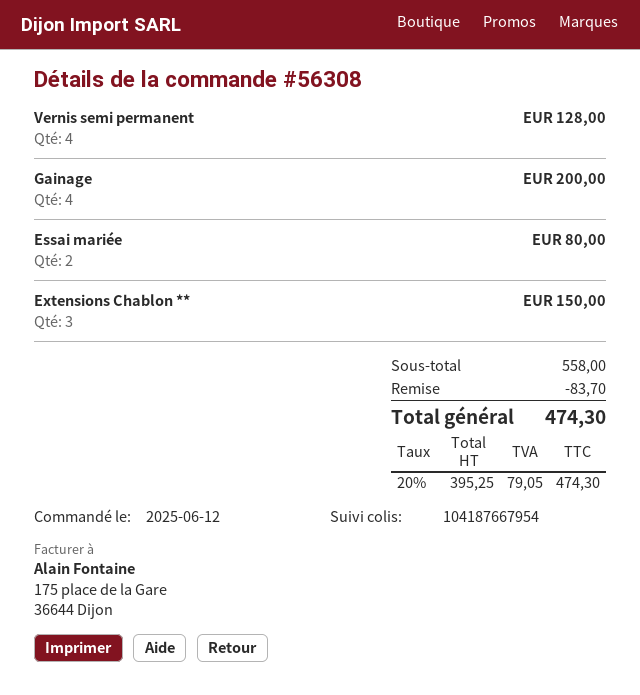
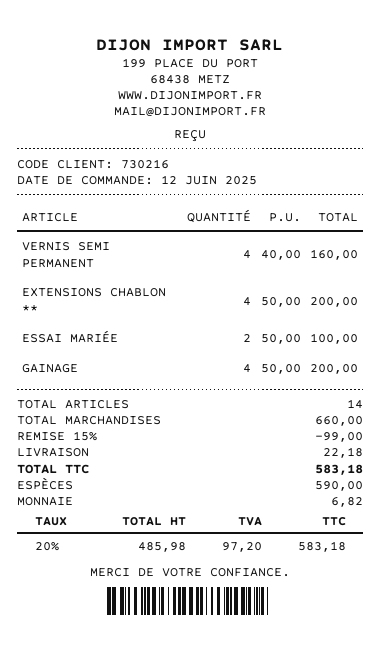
Vernis semi permanent: 4 for 128.00 -> 4 for 160.00
Essai mariée: 2 for 80.00 -> 2 for 100.00
Extensions Chablon **: 3 for 150.00 -> 4 for 200.00
subtotal: 558.00 -> 660.00
discount: 83.70 -> 99.00
shipping: none -> 22.18
net: 395.25 -> 485.98
tax: 20% = 79.05 -> 20% = 97.20
total: 474.30 -> 583.18

